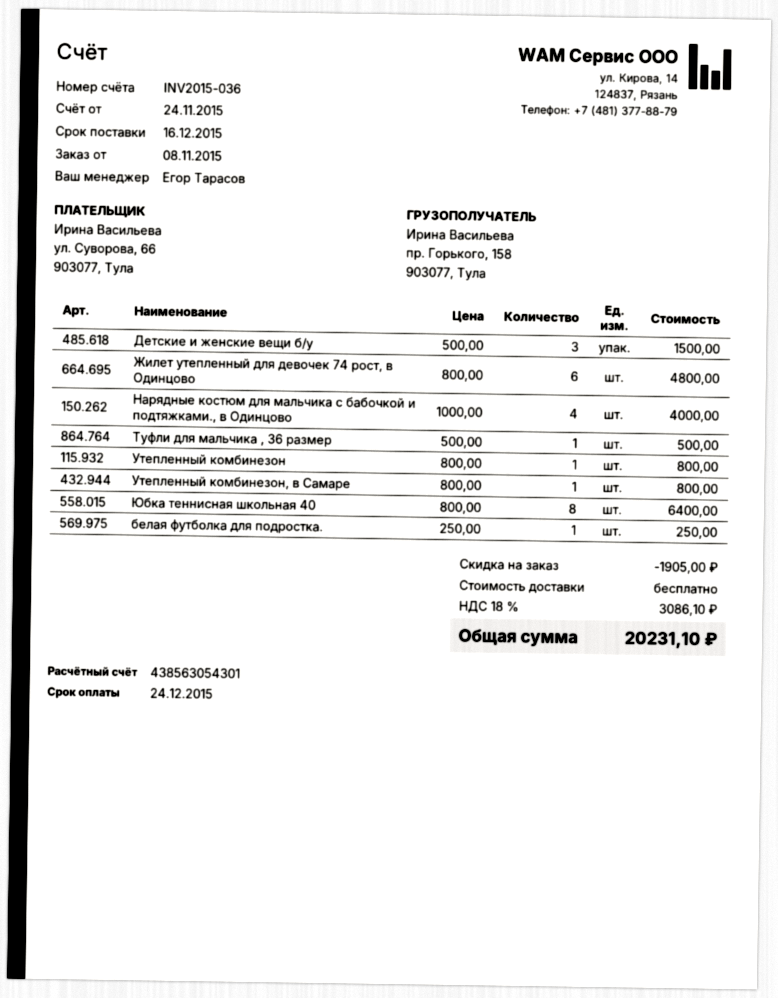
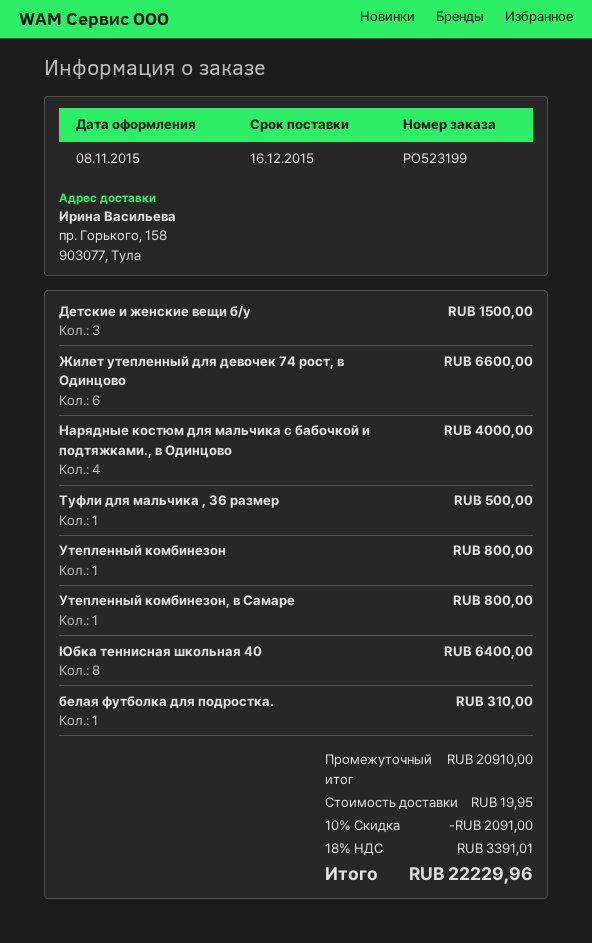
Жилет утепленный для девочек 74 рост, в Одинцово: 6 for 4800.00 -> 6 for 6600.00
белая футболка для подростка.: 1 for 250.00 -> 1 for 310.00
discount: 1905.00 -> 2091.00
shipping: 0.00 -> 19.95
tax: 18% = 3086.10 -> 18% = 3391.01
total: 20231.10 -> 22229.96

